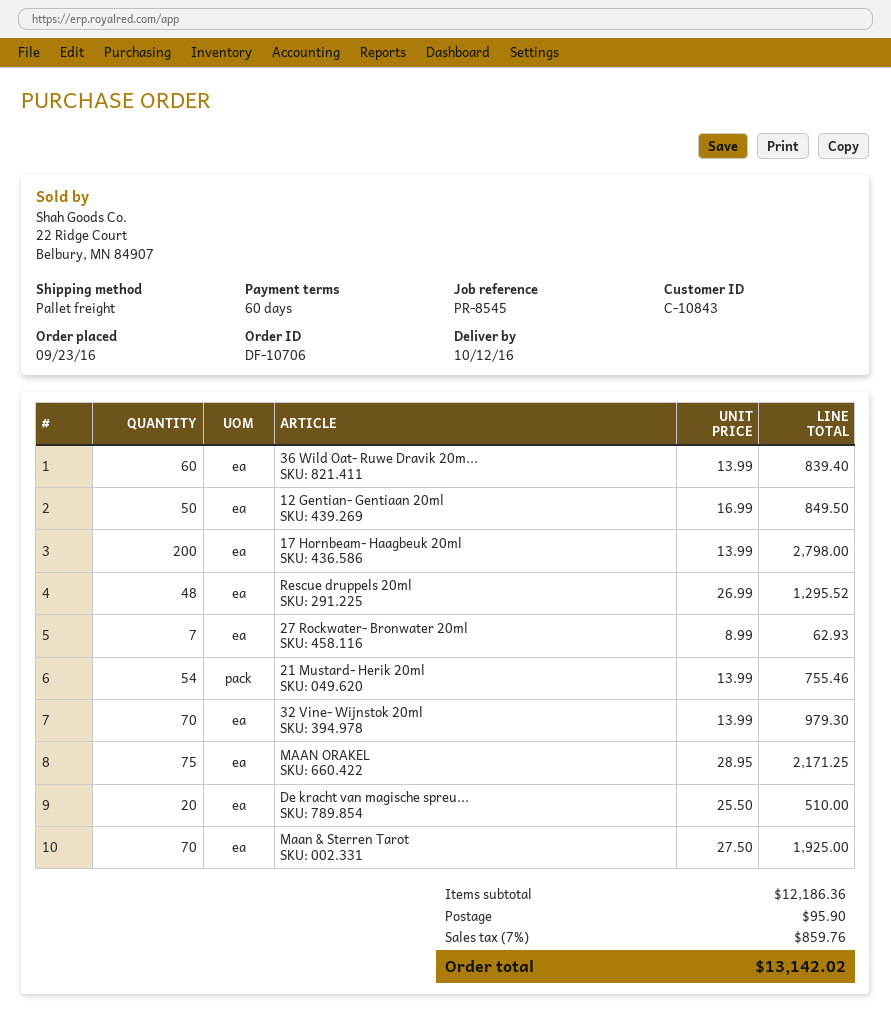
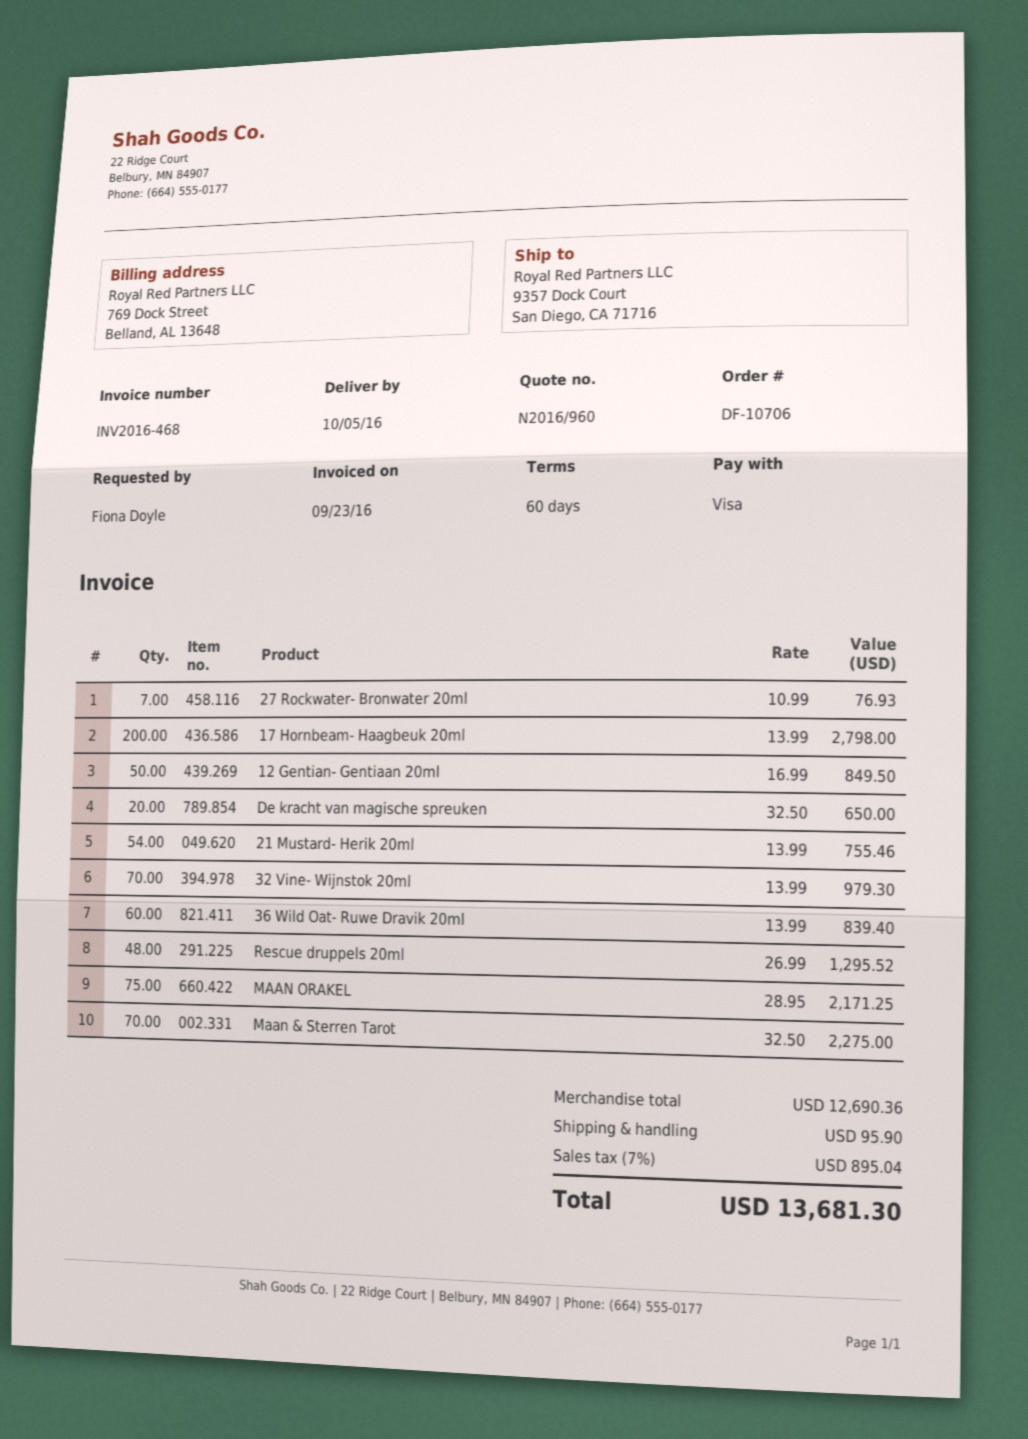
delivery date: 2016-10-12 -> 2016-10-05
27 Rockwater- Bronwater 20ml: 7 x 8.99 = 62.93 -> 7 x 10.99 = 76.93
De kracht van magische spreu...: 20 x 25.50 = 510.00 -> 20 x 32.50 = 650.00
Maan & Sterren Tarot: 70 x 27.50 = 1925.00 -> 70 x 32.50 = 2275.00
subtotal: 12186.36 -> 12690.36
tax: 7% = 859.76 -> 7% = 895.04
total: 13142.02 -> 13681.30

